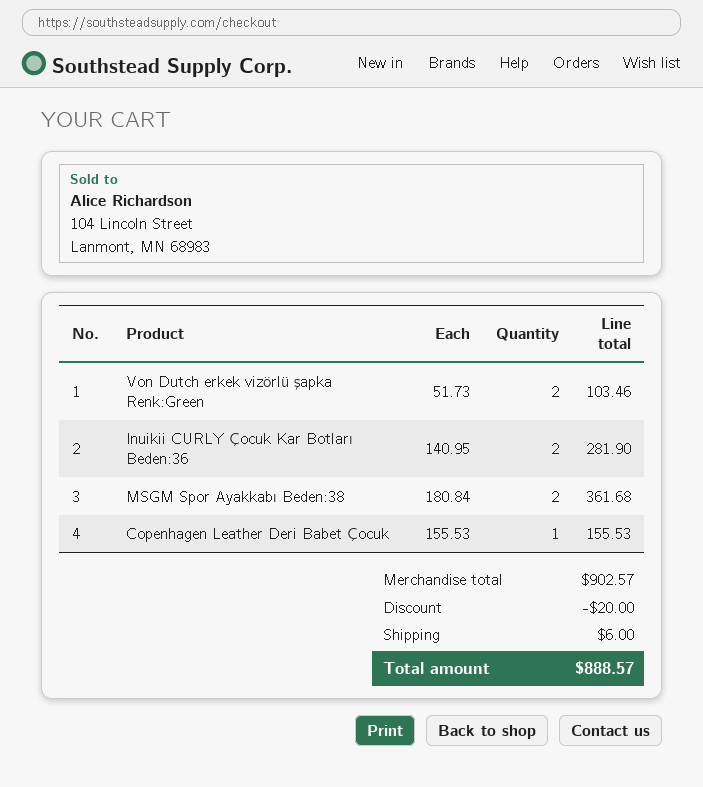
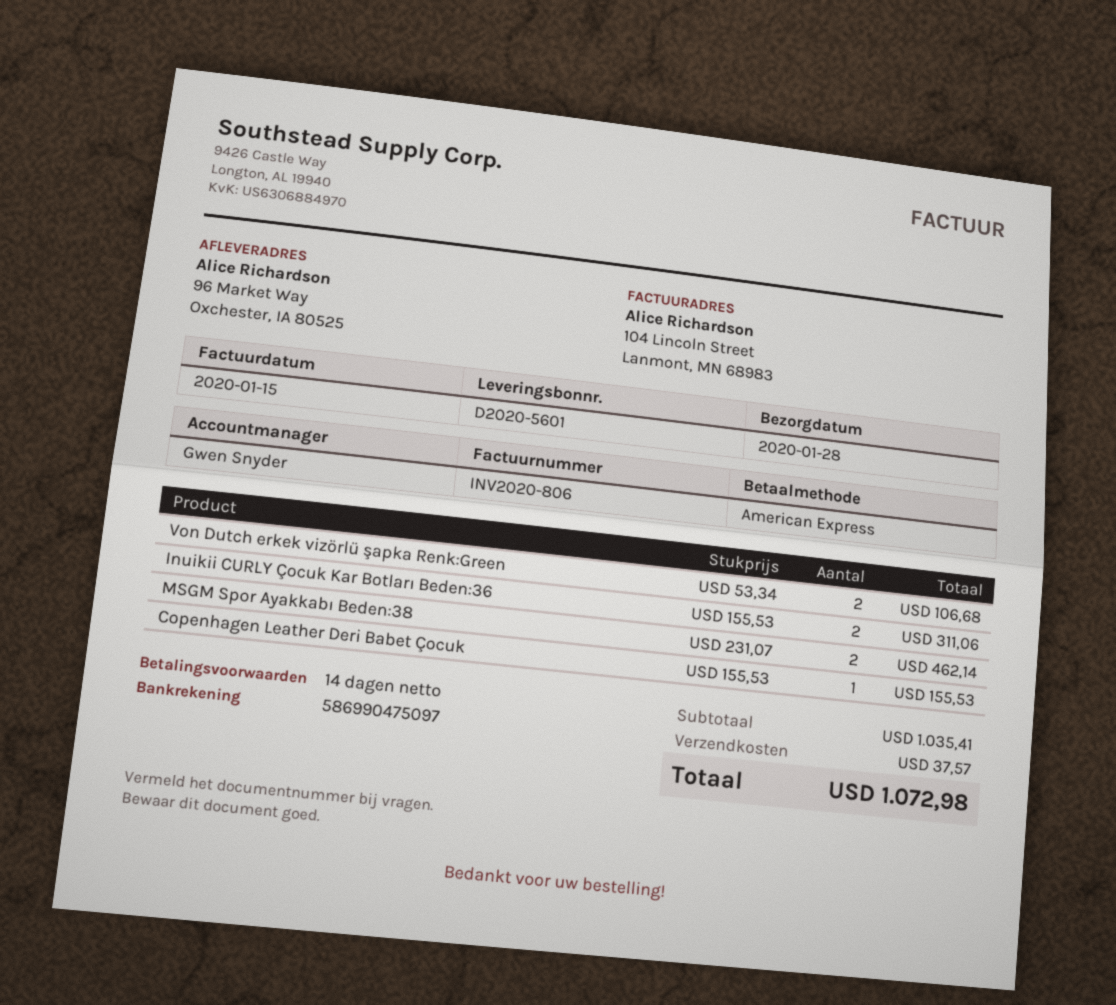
Von Dutch erkek vizörlü şapka Renk:Green: 2 x 51.73 = 103.46 -> 2 x 53.34 = 106.68
Inuikii CURLY Çocuk Kar Botları Beden:36: 2 x 140.95 = 281.90 -> 2 x 155.53 = 311.06
MSGM Spor Ayakkabı Beden:38: 2 x 180.84 = 361.68 -> 2 x 231.07 = 462.14
subtotal: 902.57 -> 1035.41
discount: 20.00 -> none
shipping: 6.00 -> 37.57
total: 888.57 -> 1072.98

